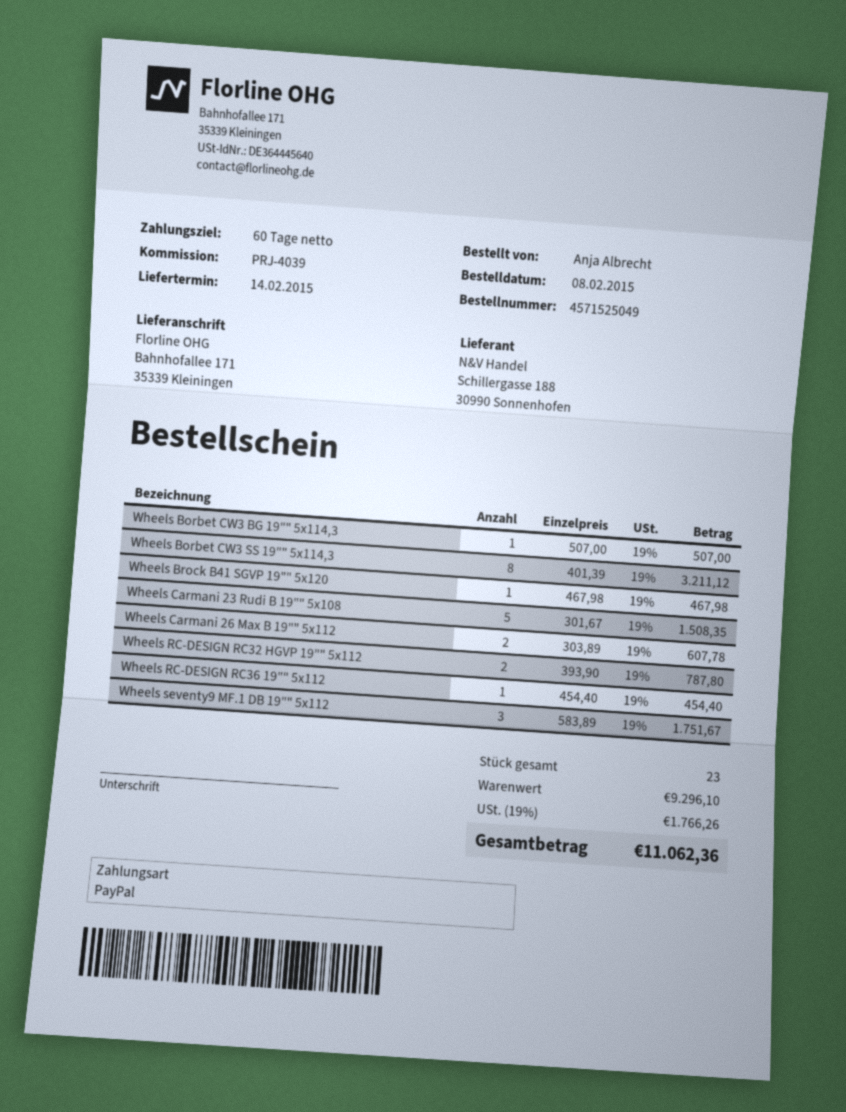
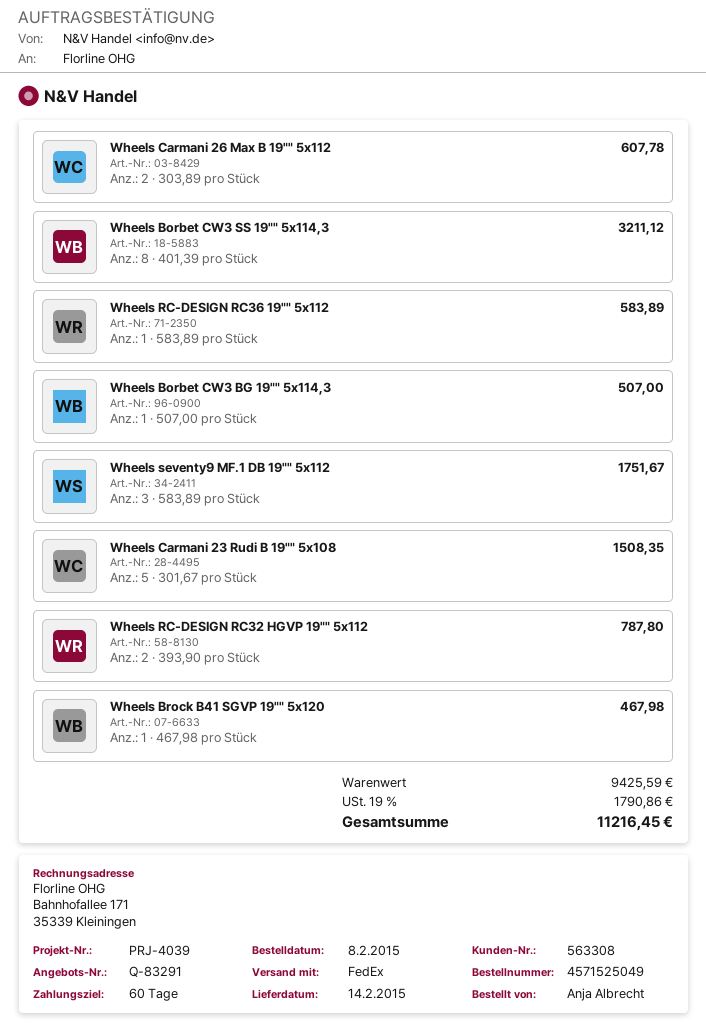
Wheels RC-DESIGN RC36 19"" 5x112: 1 x 454.40 = 454.40 -> 1 x 583.89 = 583.89
subtotal: 9296.10 -> 9425.59
tax: 19% = 1766.26 -> 19% = 1790.86
total: 11062.36 -> 11216.45

